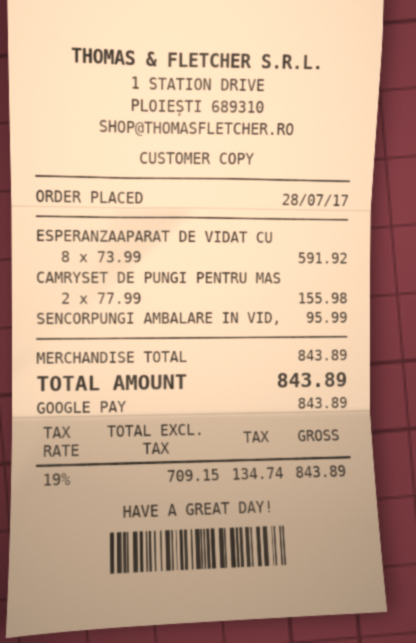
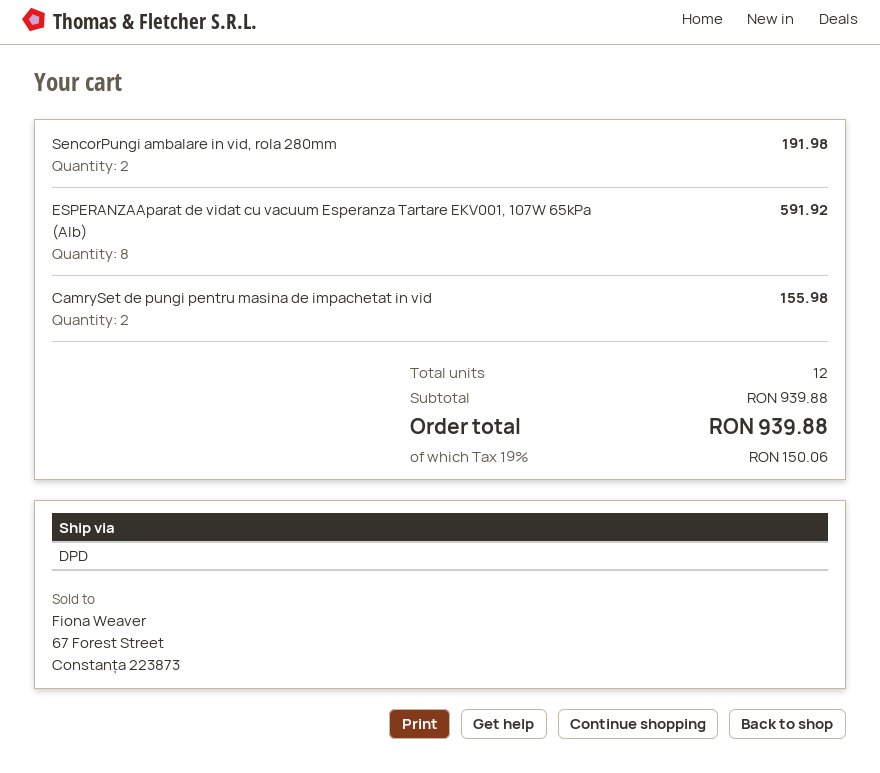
SENCORPUNGI AMBALARE IN VID,: 1 for 95.99 -> 2 for 191.98
subtotal: 843.89 -> 939.88
tax: 19% = 134.74 -> 19% = 150.06
total: 843.89 -> 939.88

